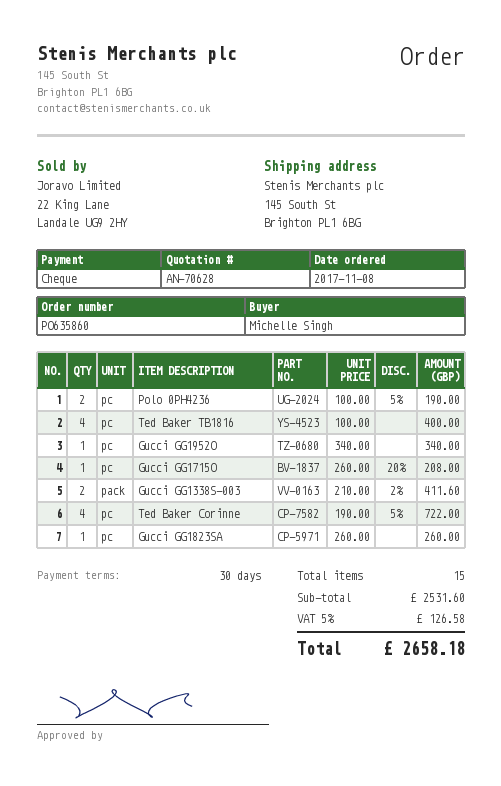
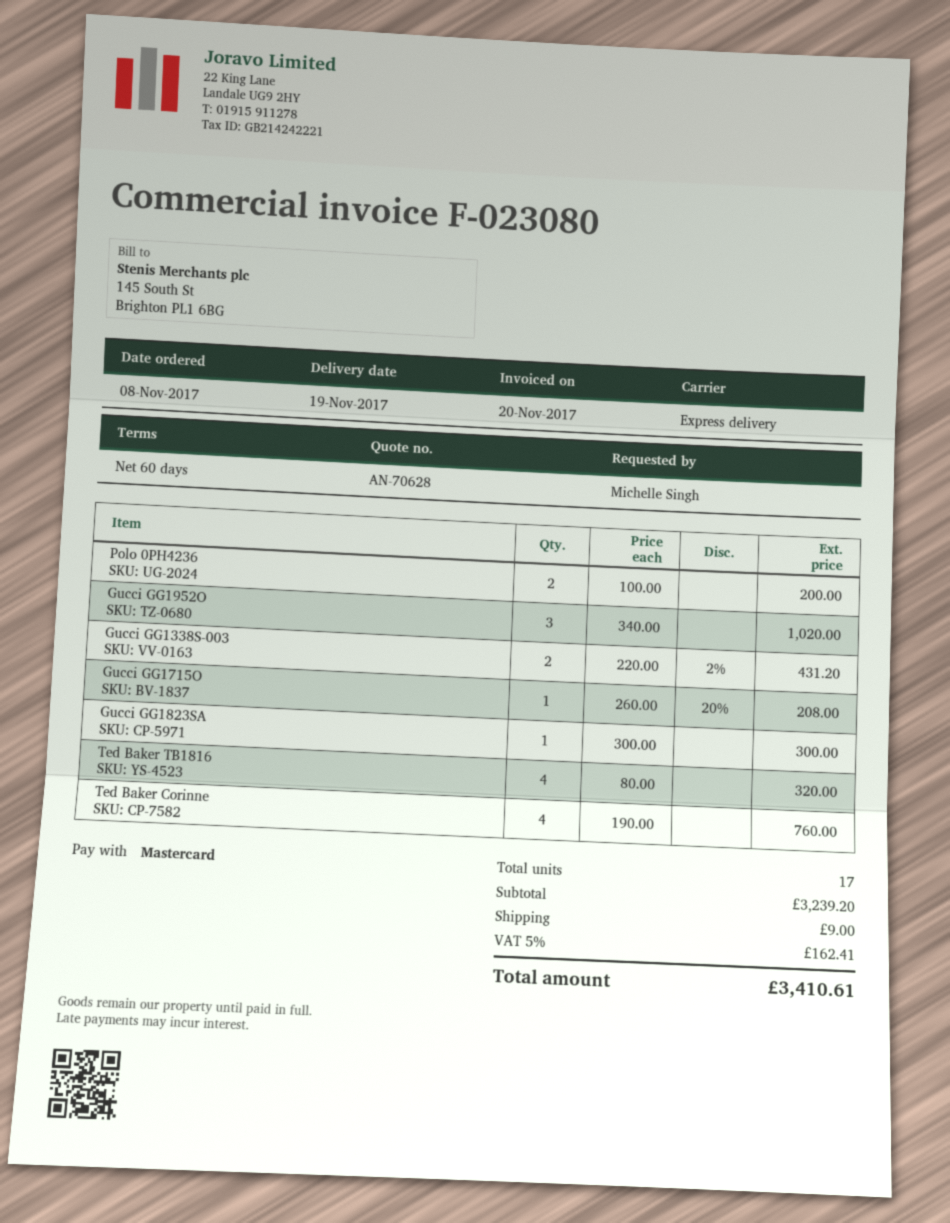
payment terms: 30 days -> 60 days
payment method: cheque -> Mastercard
Polo 0PH4236: 2 x 100.00 - 5% = 190.00 -> 2 x 100.00 = 200.00
Ted Baker TB1816: 4 x 100.00 = 400.00 -> 4 x 80.00 = 320.00
Gucci GG1952O: 1 x 340.00 = 340.00 -> 3 x 340.00 = 1020.00
Gucci GG1338S-003: 2 x 210.00 - 2% = 411.60 -> 2 x 220.00 - 2% = 431.20
Ted Baker Corinne: 4 x 190.00 - 5% = 722.00 -> 4 x 190.00 = 760.00
Gucci GG1823SA: 1 x 260.00 = 260.00 -> 1 x 300.00 = 300.00
total quantity: 15 -> 17
subtotal: 2531.60 -> 3239.20
shipping: none -> 9.00
tax: 5% = 126.58 -> 5% = 162.41
total: 2658.18 -> 3410.61

